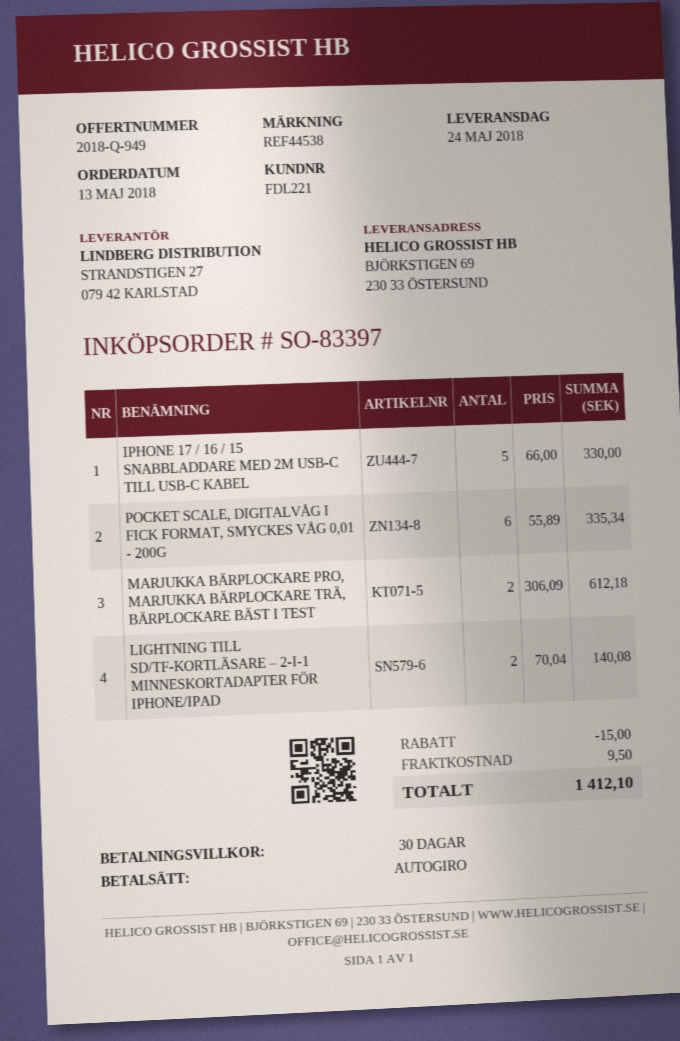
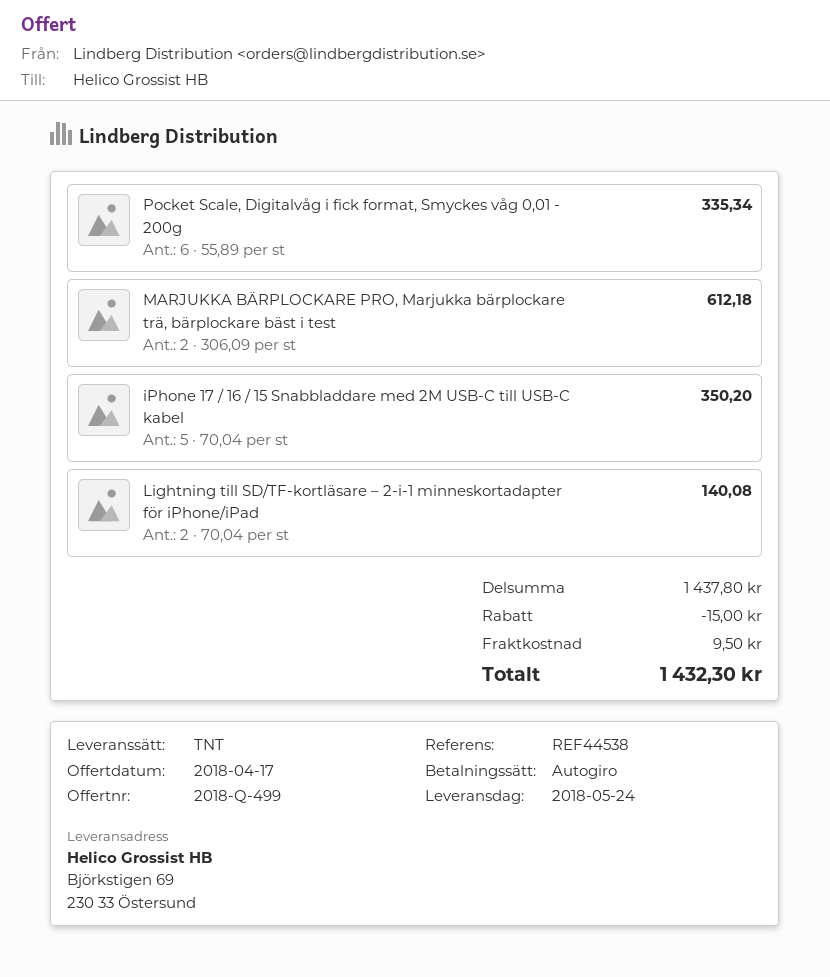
quote number: 2018-Q-949 -> 2018-Q-499
IPHONE 17 / 16 / 15 SNABBLADDARE MED 2M USB-C TILL USB-C KABEL: 5 x 66.00 = 330.00 -> 5 x 70.04 = 350.20
total: 1412.10 -> 1432.30

